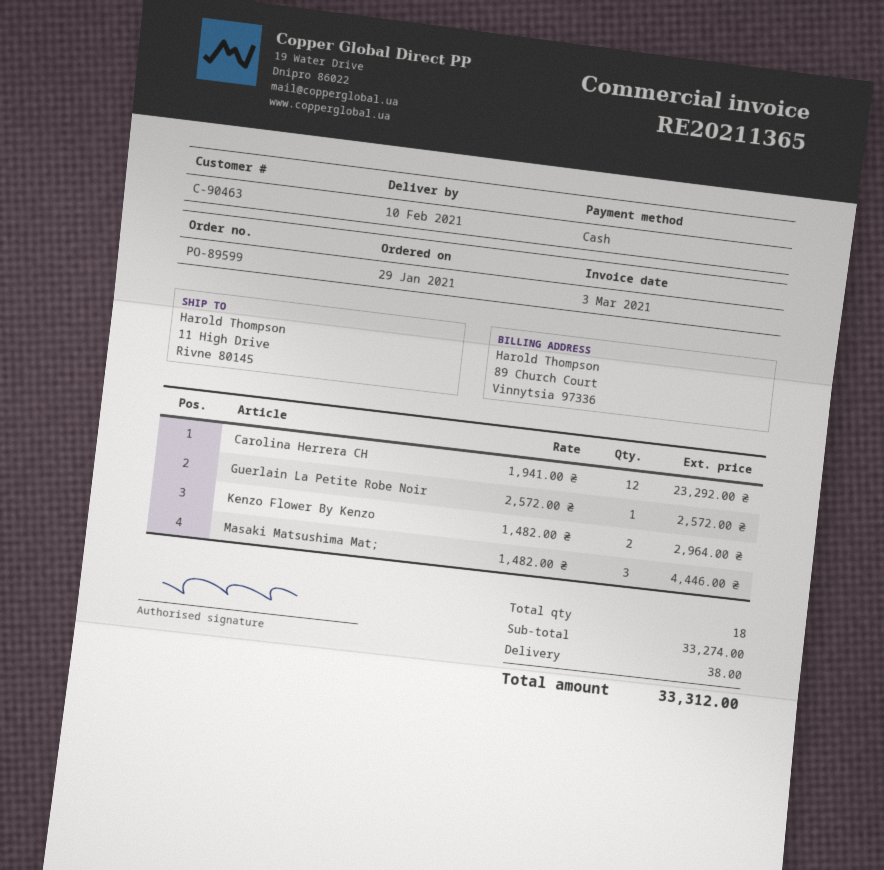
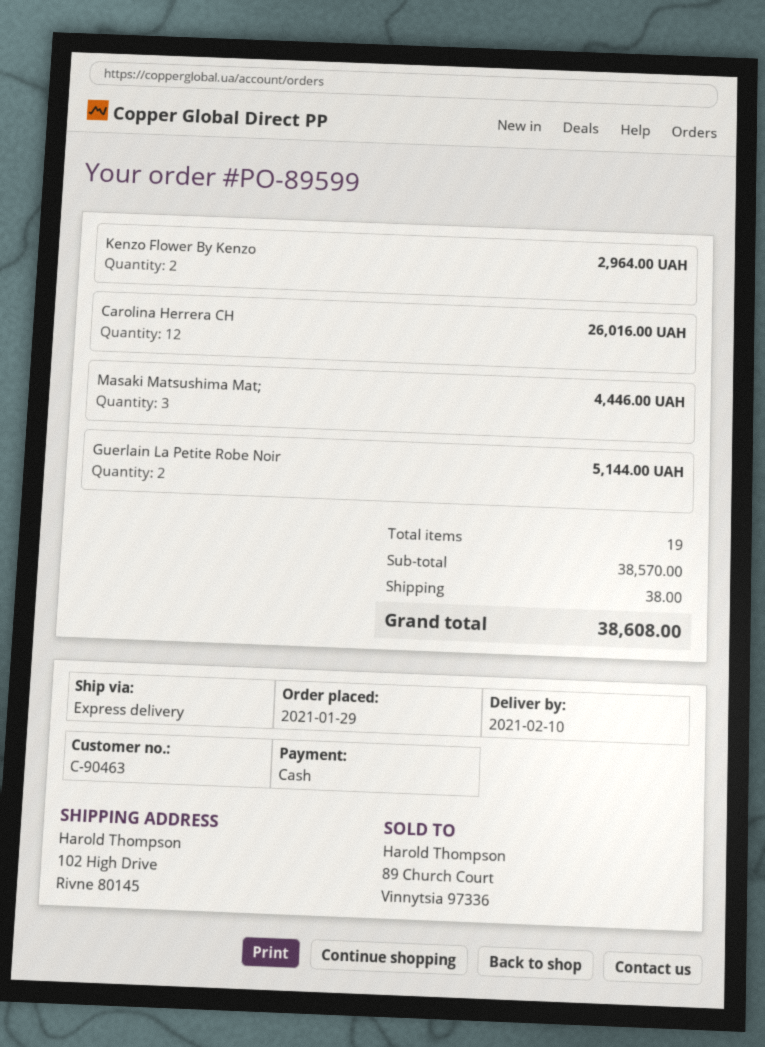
ship to: 11 High Drive, Rivne 80145 -> 102 High Drive, Rivne 80145
Carolina Herrera CH: 12 for 23292.00 -> 12 for 26016.00
Guerlain La Petite Robe Noir: 1 for 2572.00 -> 2 for 5144.00
total quantity: 18 -> 19
subtotal: 33274.00 -> 38570.00
total: 33312.00 -> 38608.00

